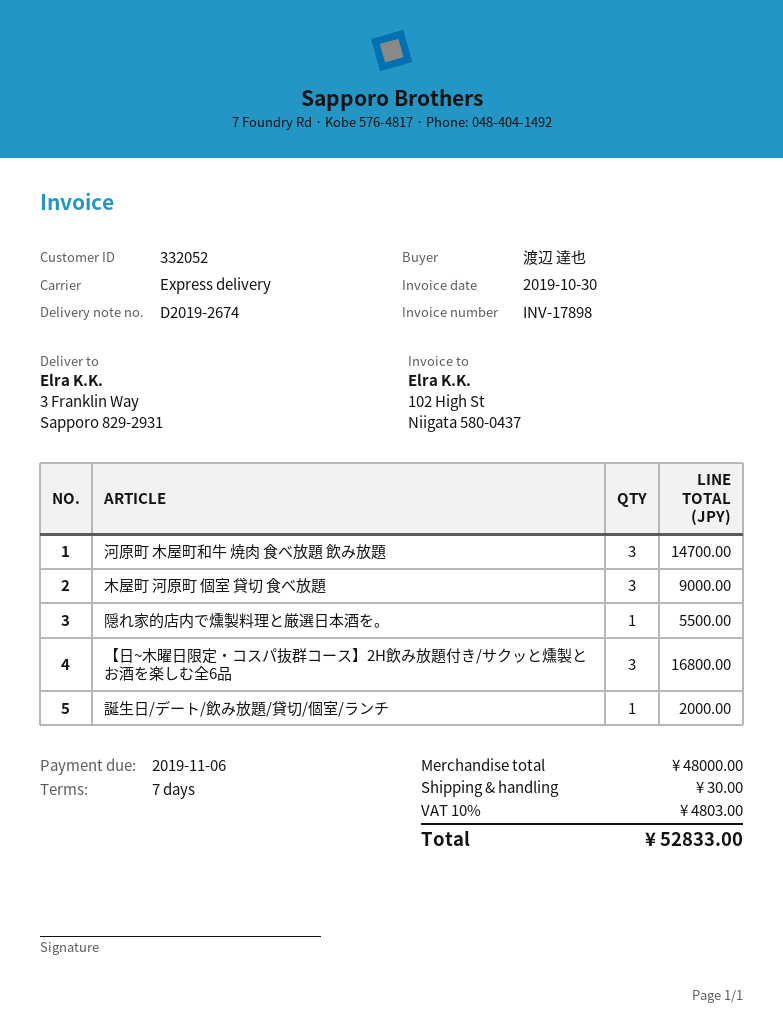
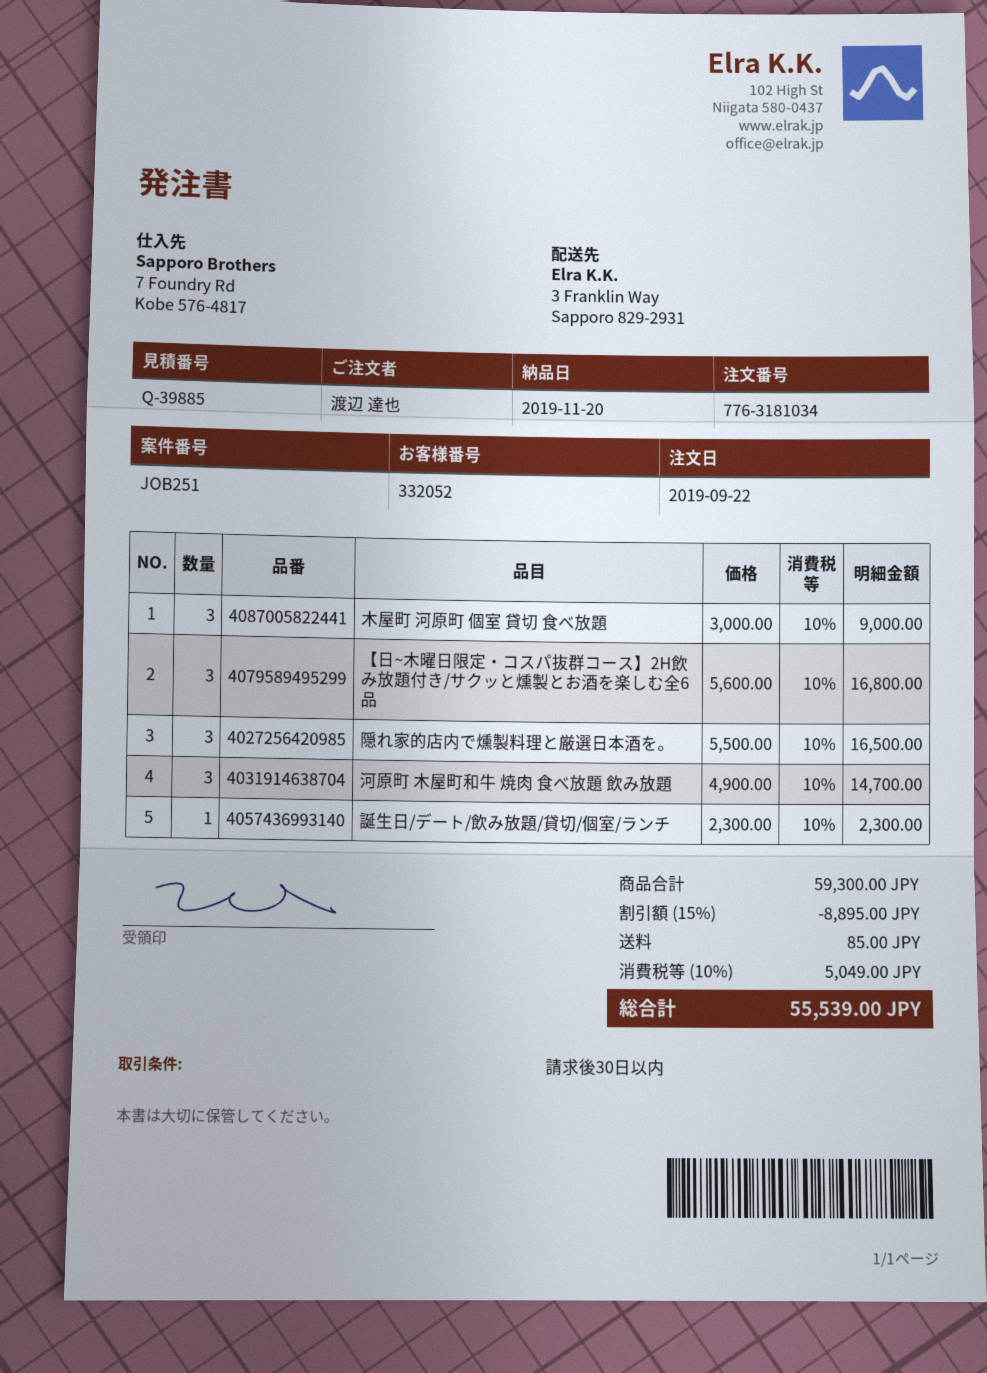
payment terms: 7 days -> 30 days
隠れ家的店内で燻製料理と厳選日本酒を。: 1 for 5500.00 -> 3 for 16500.00
誕生日/デート/飲み放題/貸切/個室/ランチ: 1 for 2000.00 -> 1 for 2300.00
subtotal: 48000.00 -> 59300.00
discount: none -> 15% = 8895.00
shipping: 30.00 -> 85.00
tax: 10% = 4803.00 -> 10% = 5049.00
total: 52833.00 -> 55539.00

